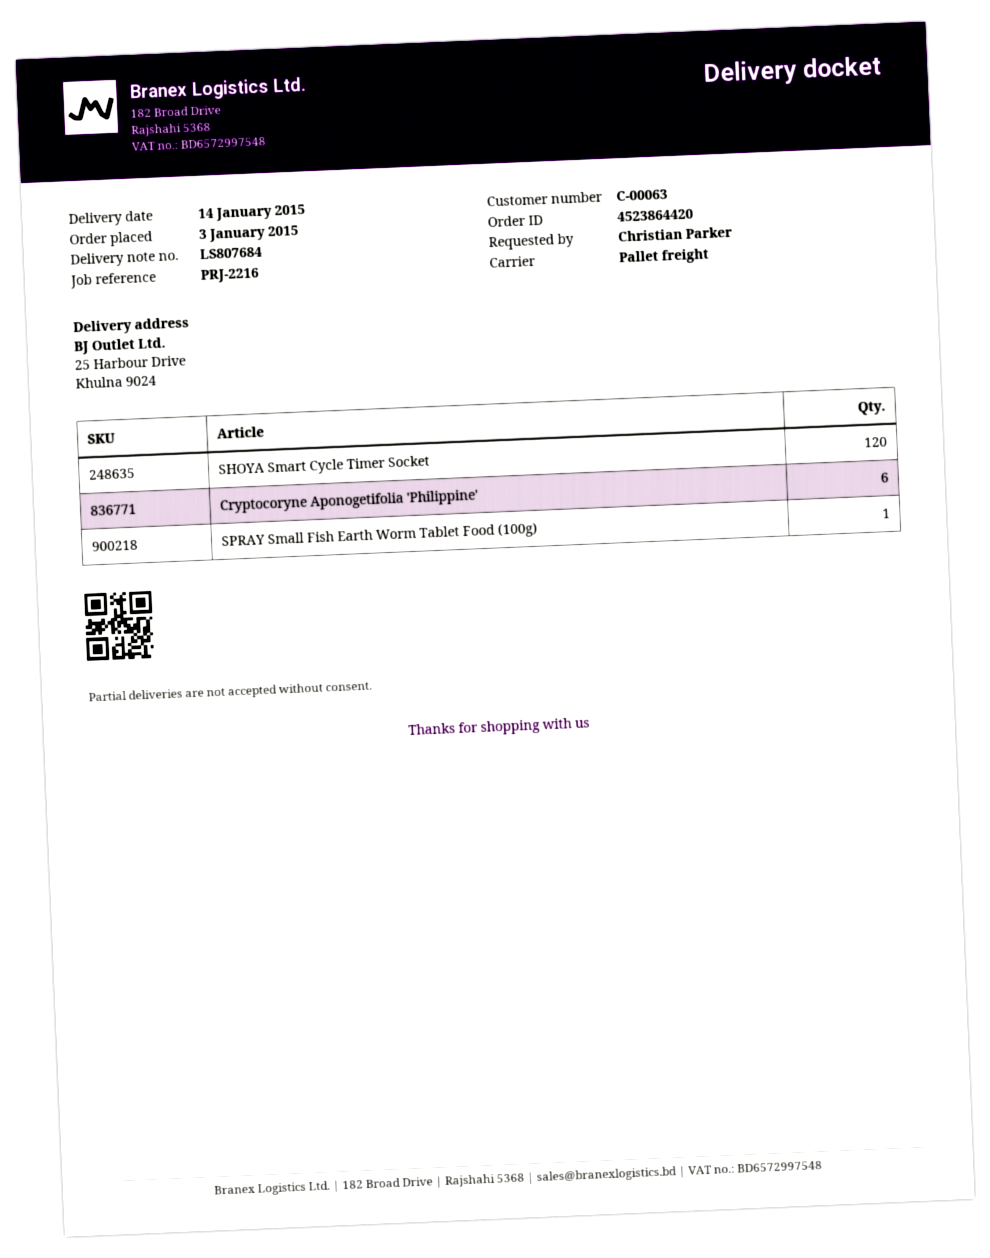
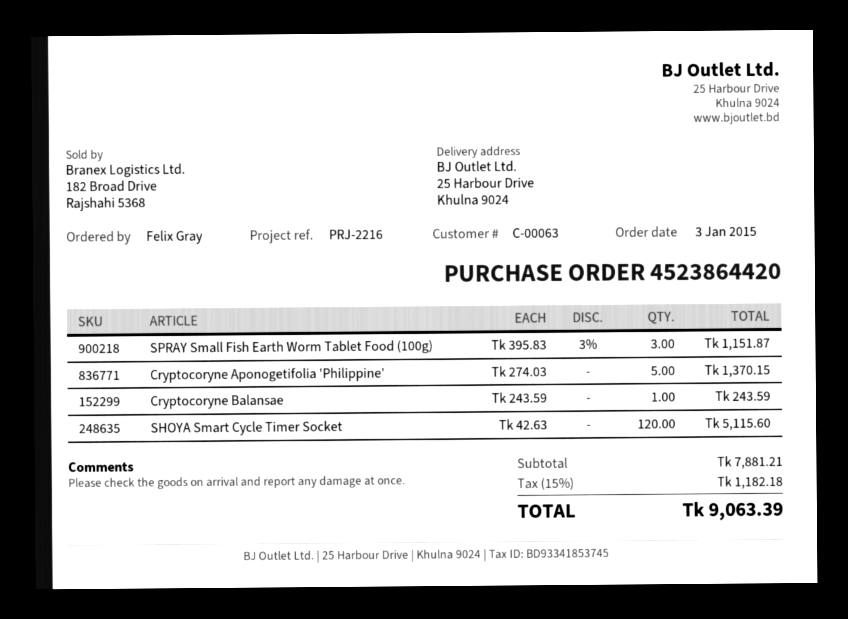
ordered by: Christian Parker -> Felix Gray
Cryptocoryne Aponogetifolia 'Philippine': 6 -> 5
SPRAY Small Fish Earth Worm Tablet Food (100g): 1 -> 3
Cryptocoryne Balansae: none -> 1

